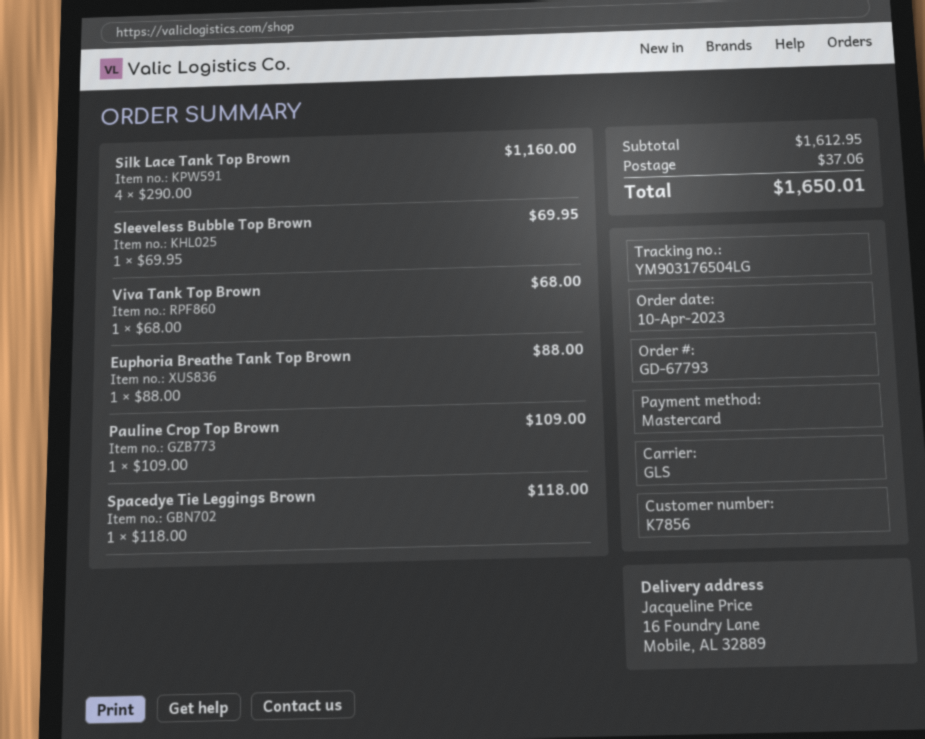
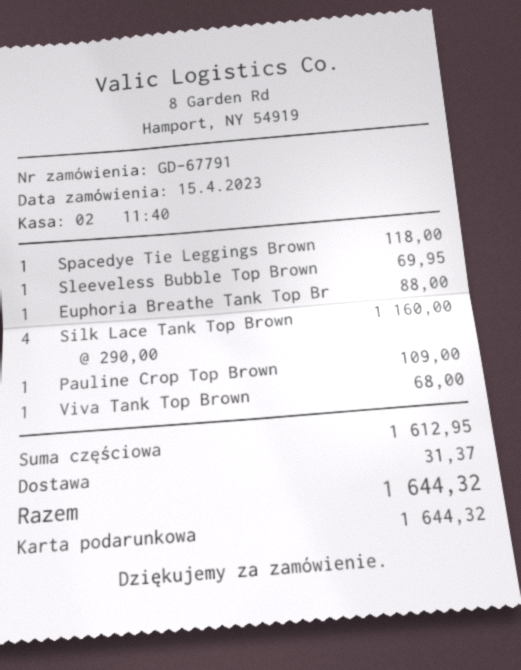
order number: GD-67793 -> GD-67791
order date: 2023-04-10 -> 2023-04-15
payment method: Mastercard -> gift card
shipping: 37.06 -> 31.37
total: 1650.01 -> 1644.32

